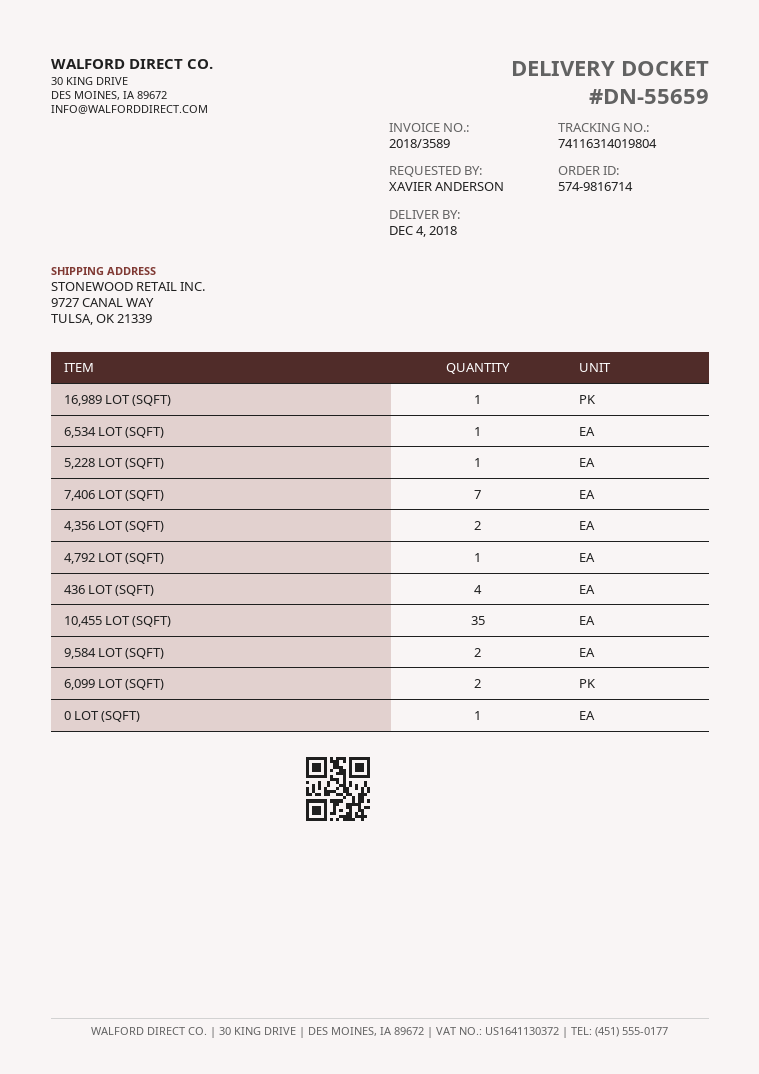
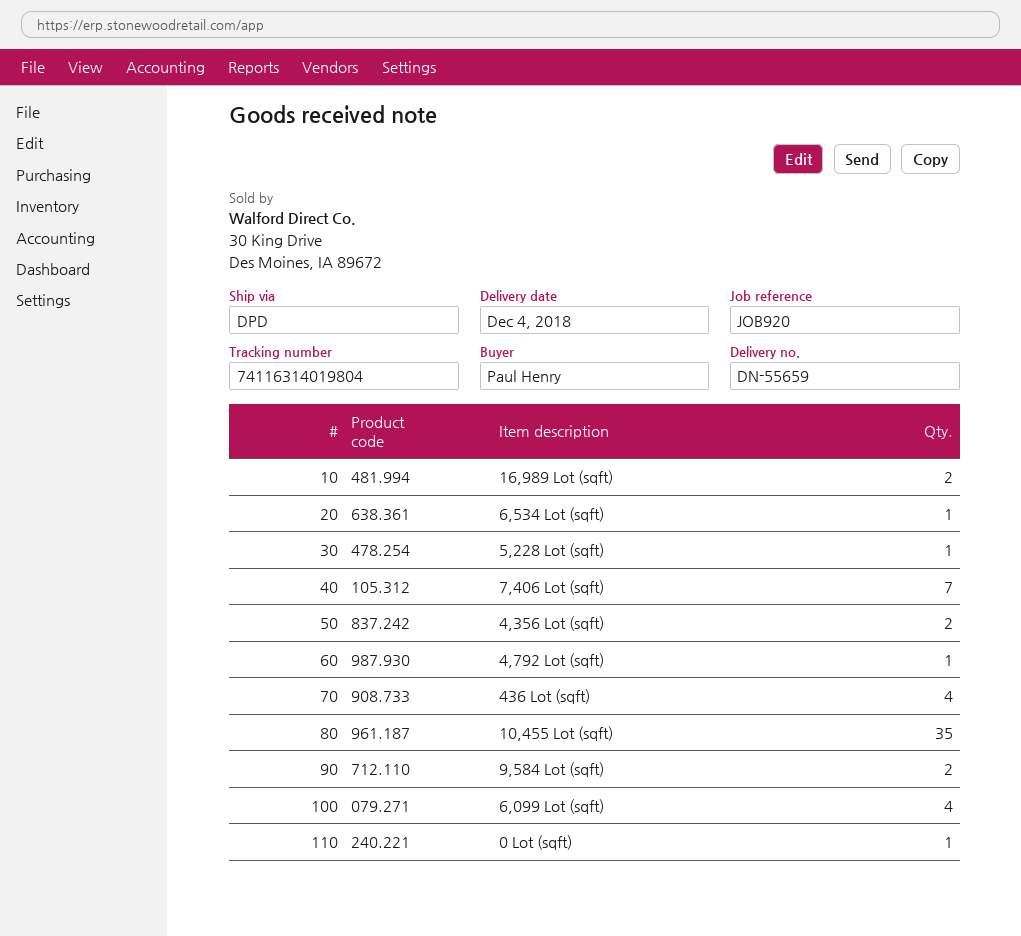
ordered by: XAVIER ANDERSON -> Paul Henry
16,989 LOT (SQFT): 1 -> 2
6,099 LOT (SQFT): 2 -> 4

